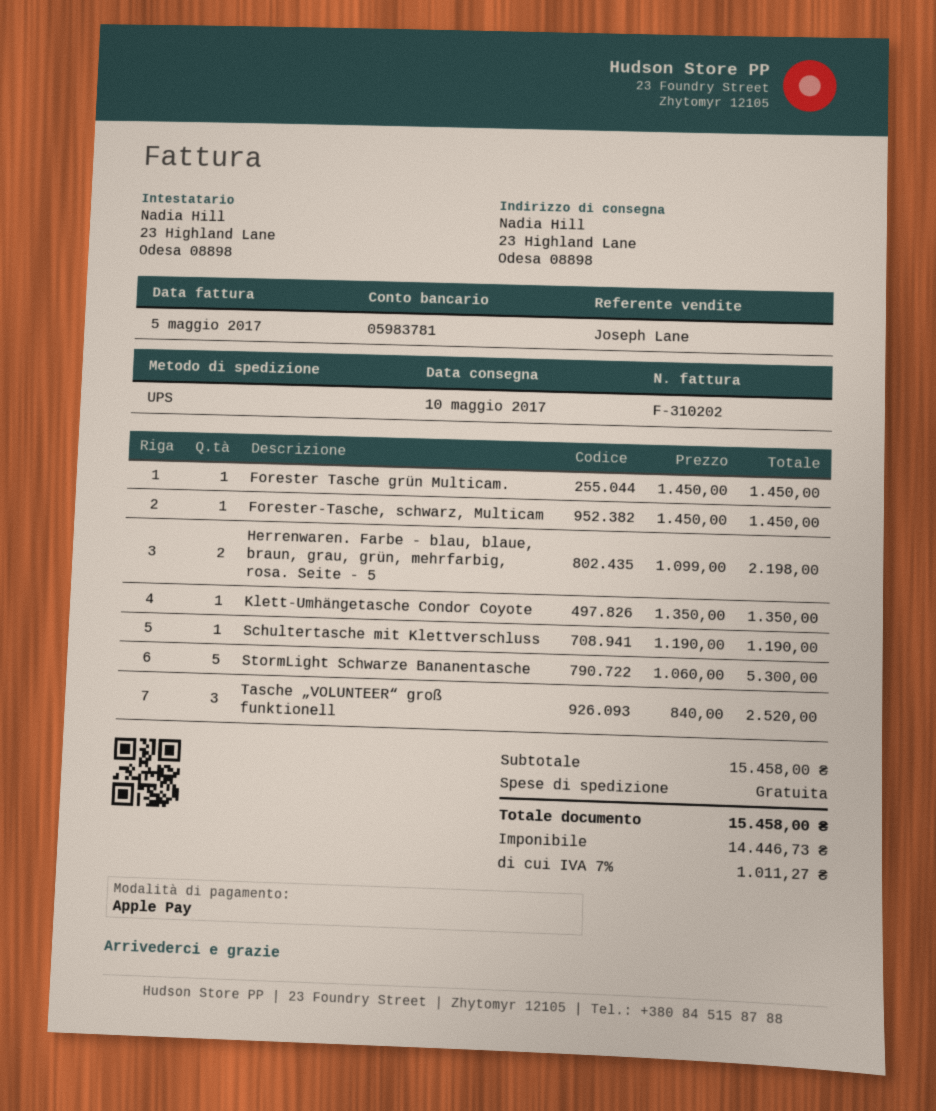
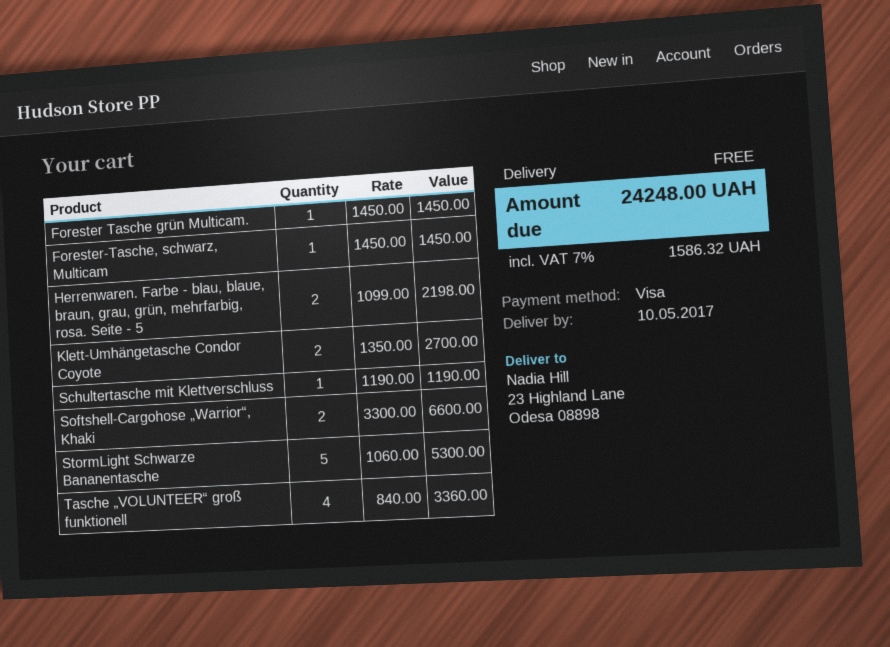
payment method: Apple Pay -> Visa
Klett-Umhängetasche Condor Coyote: 1 x 1350.00 = 1350.00 -> 2 x 1350.00 = 2700.00
Tasche „VOLUNTEER“ groß funktionell: 3 x 840.00 = 2520.00 -> 4 x 840.00 = 3360.00
Softshell-Cargohose „Warrior“, Khaki: none -> 2 x 3300.00 = 6600.00
tax: 7% = 1011.27 -> 7% = 1586.32
total: 15458.00 -> 24248.00

